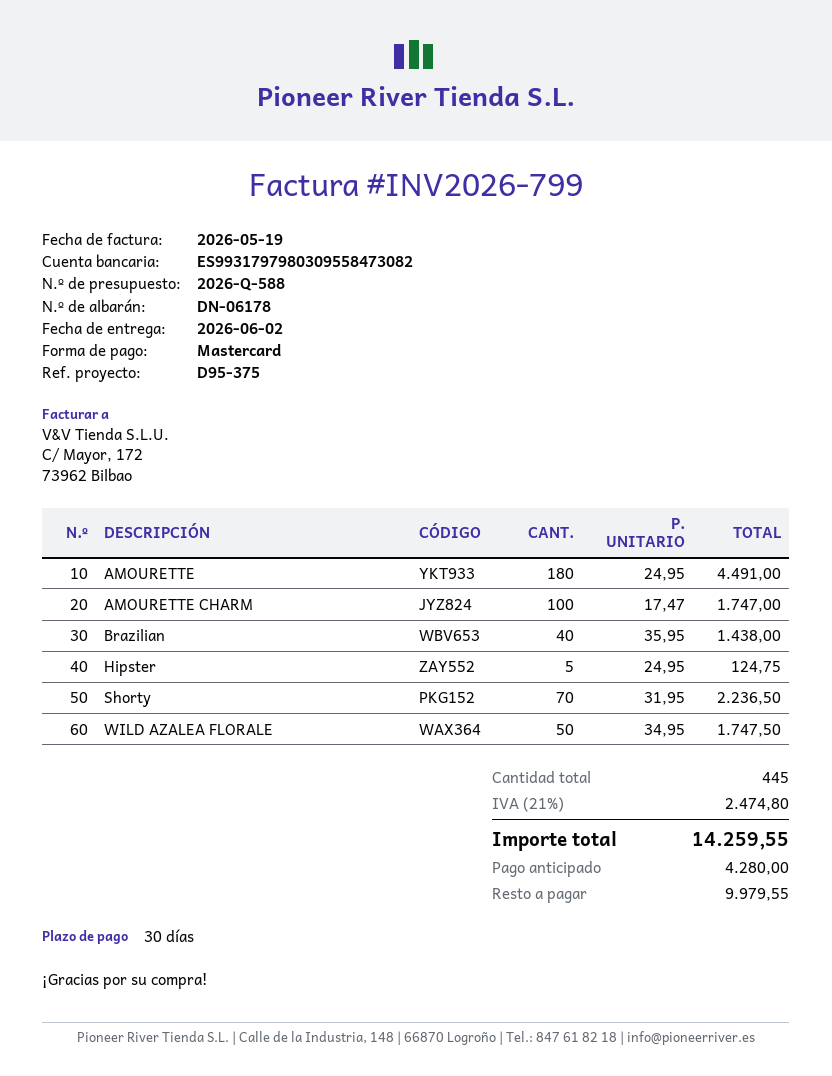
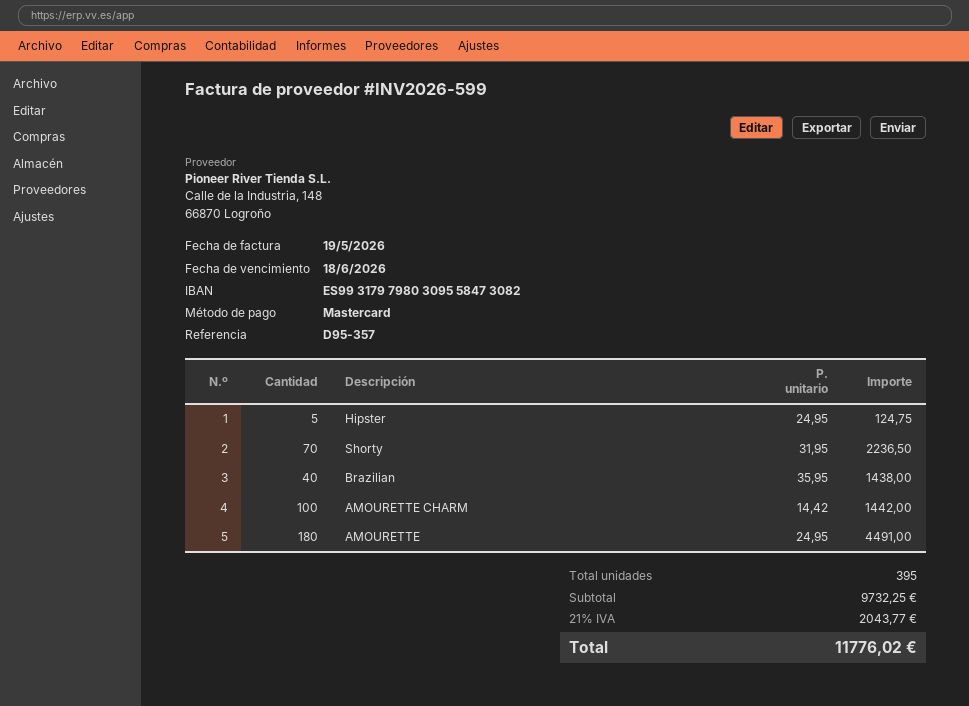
invoice number: INV2026-799 -> INV2026-599
reference: D95-375 -> D95-357
AMOURETTE CHARM: 100 x 17.47 = 1747.00 -> 100 x 14.42 = 1442.00
WILD AZALEA FLORALE: 50 x 34.95 = 1747.50 -> none
total quantity: 445 -> 395
tax: 21% = 2474.80 -> 21% = 2043.77
total: 14259.55 -> 11776.02

